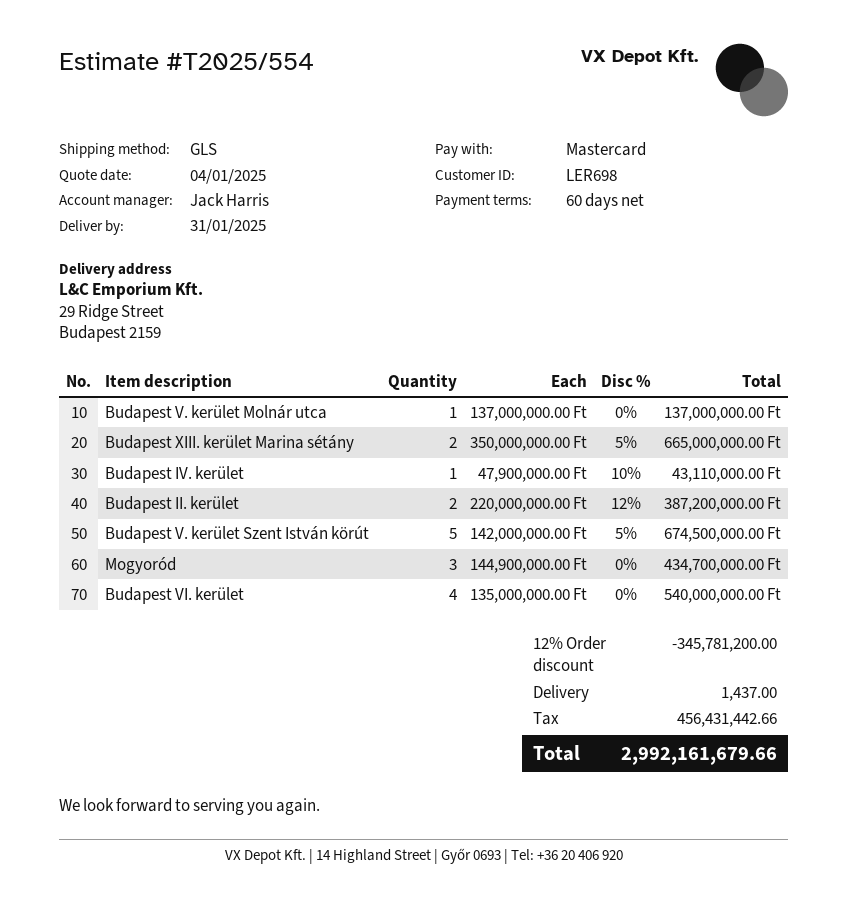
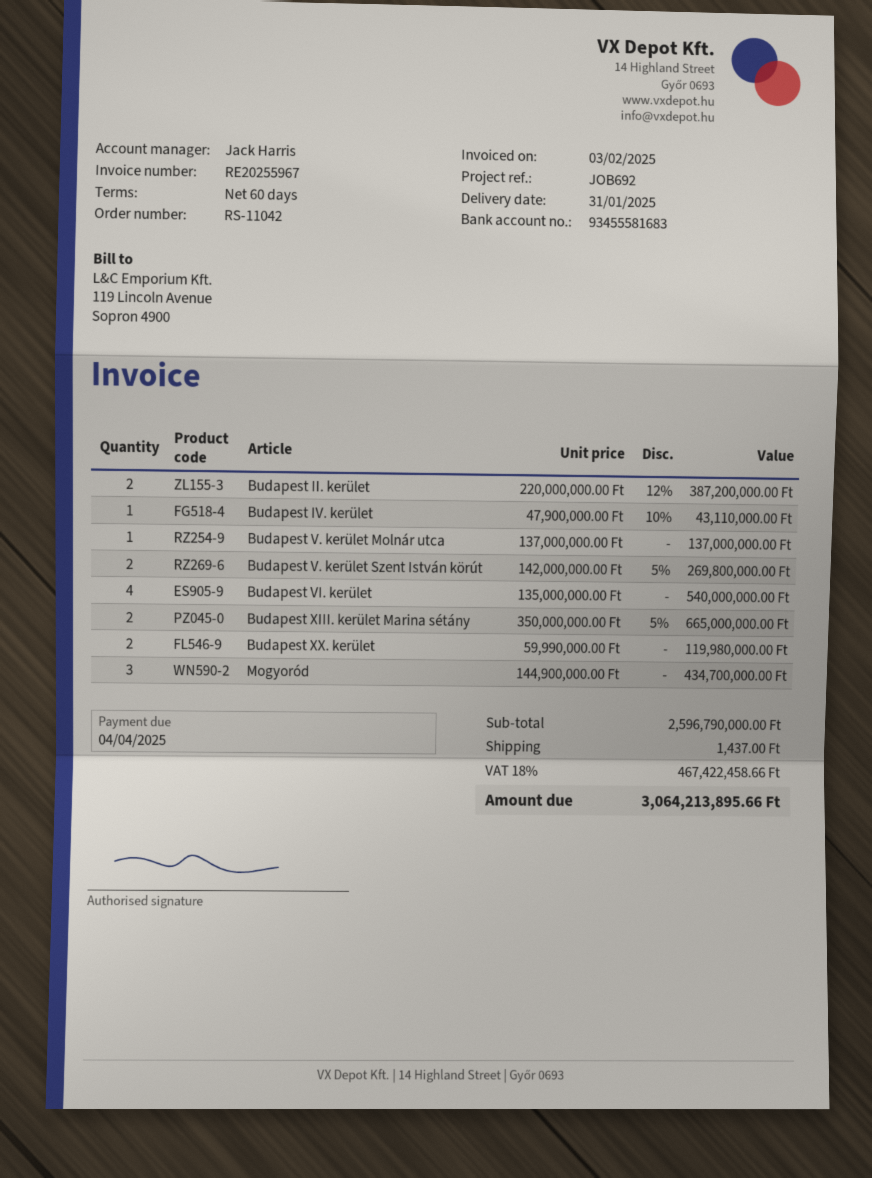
Budapest V. kerület Szent István körút: 5 x 142000000.00 - 5% = 674500000.00 -> 2 x 142000000.00 - 5% = 269800000.00
Budapest XX. kerület: none -> 2 x 59990000.00 = 119980000.00
discount: 12% = 345781200.00 -> none
tax: 456431442.66 -> 467422458.66
total: 2992161679.66 -> 3064213895.66

